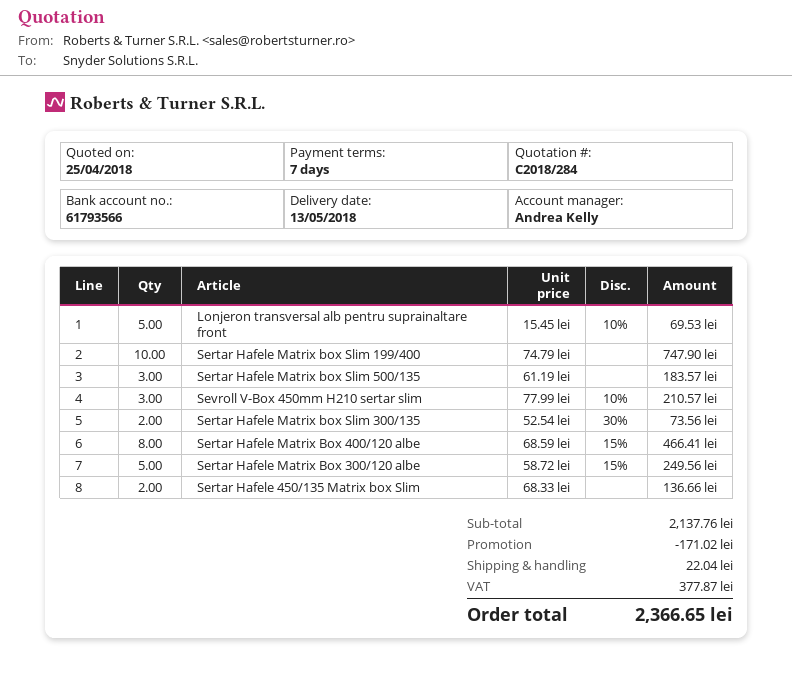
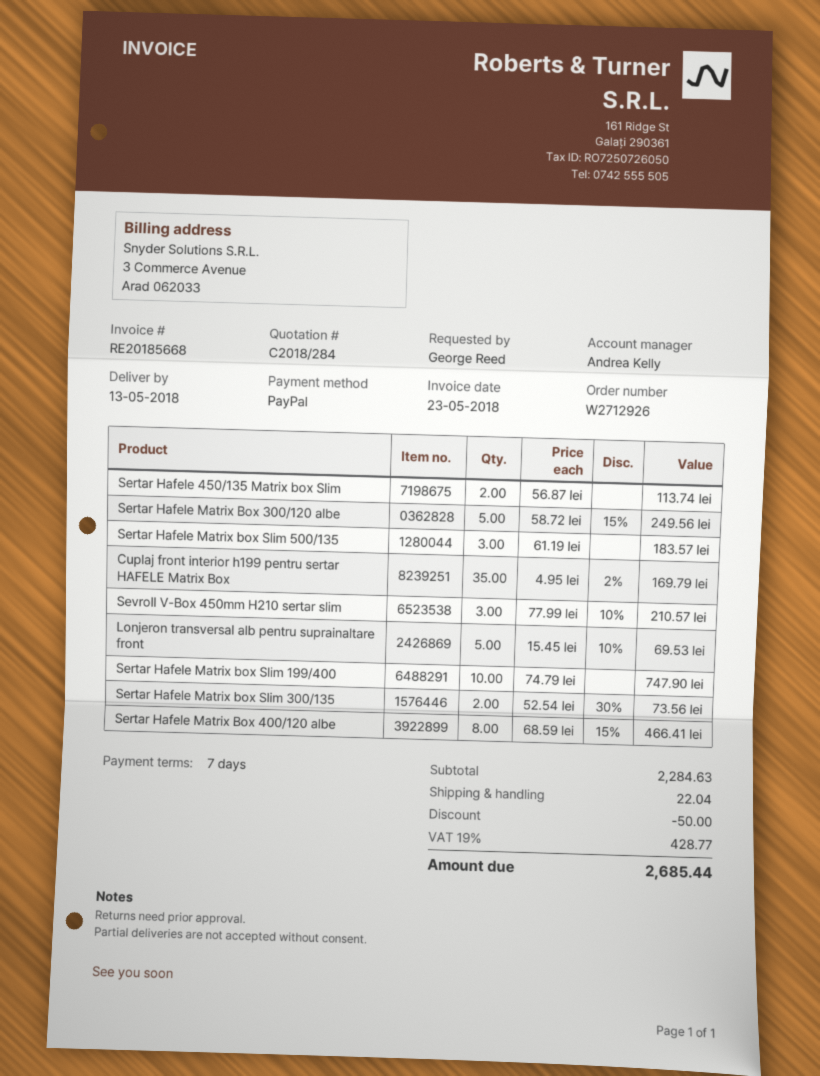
Sertar Hafele 450/135 Matrix box Slim: 2 x 68.33 = 136.66 -> 2 x 56.87 = 113.74
Cuplaj front interior h199 pentru sertar HAFELE Matrix Box: none -> 35 x 4.95 - 2% = 169.79
subtotal: 2137.76 -> 2284.63
discount: 171.02 -> 50.00
tax: 377.87 -> 428.77
total: 2366.65 -> 2685.44

